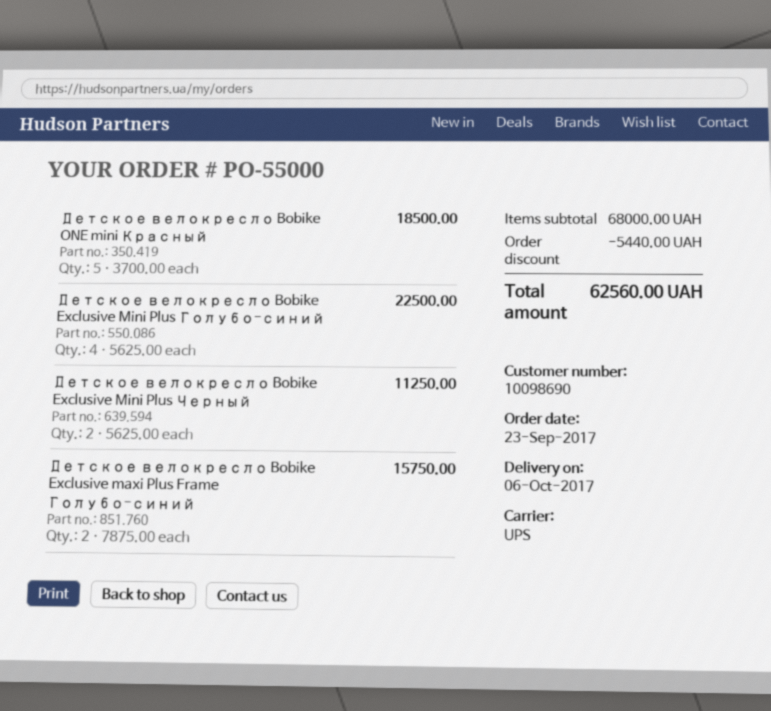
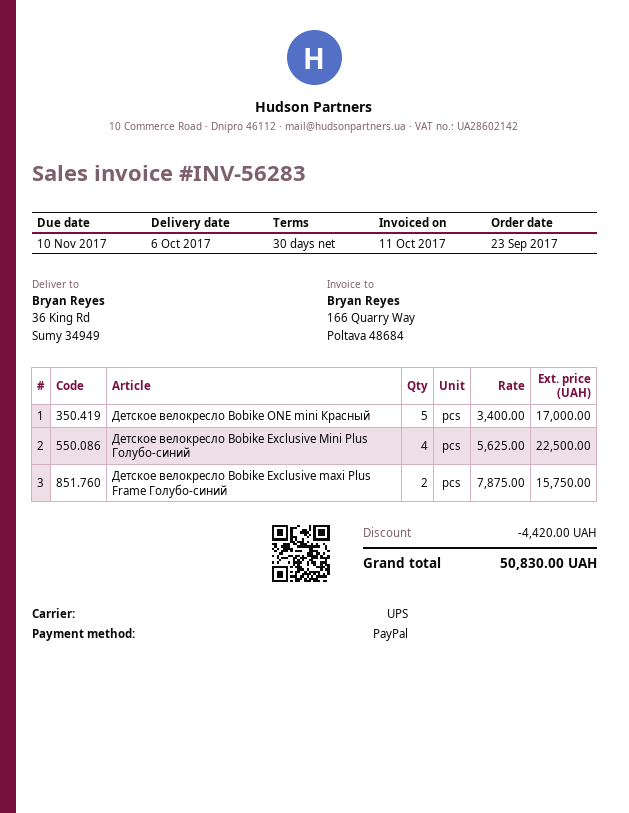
Детское велокресло Bobike ONE mini Красный: 5 x 3700.00 = 18500.00 -> 5 x 3400.00 = 17000.00
Детское велокресло Bobike Exclusive Mini Plus Черный: 2 x 5625.00 = 11250.00 -> none
discount: 5440.00 -> 4420.00
total: 62560.00 -> 50830.00

